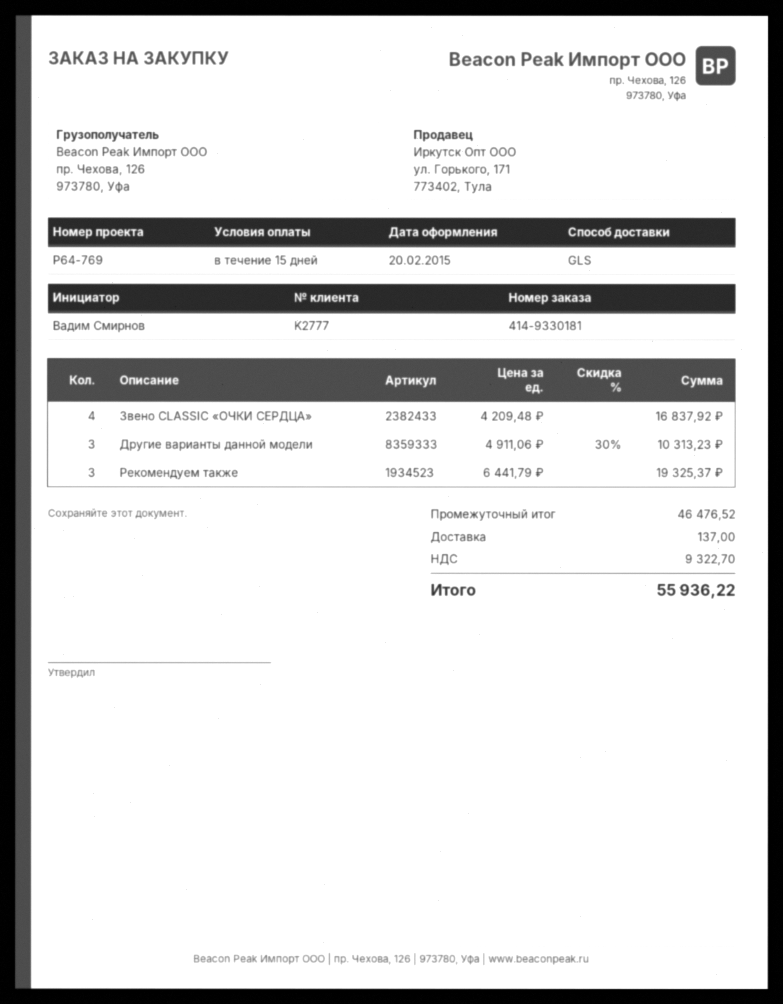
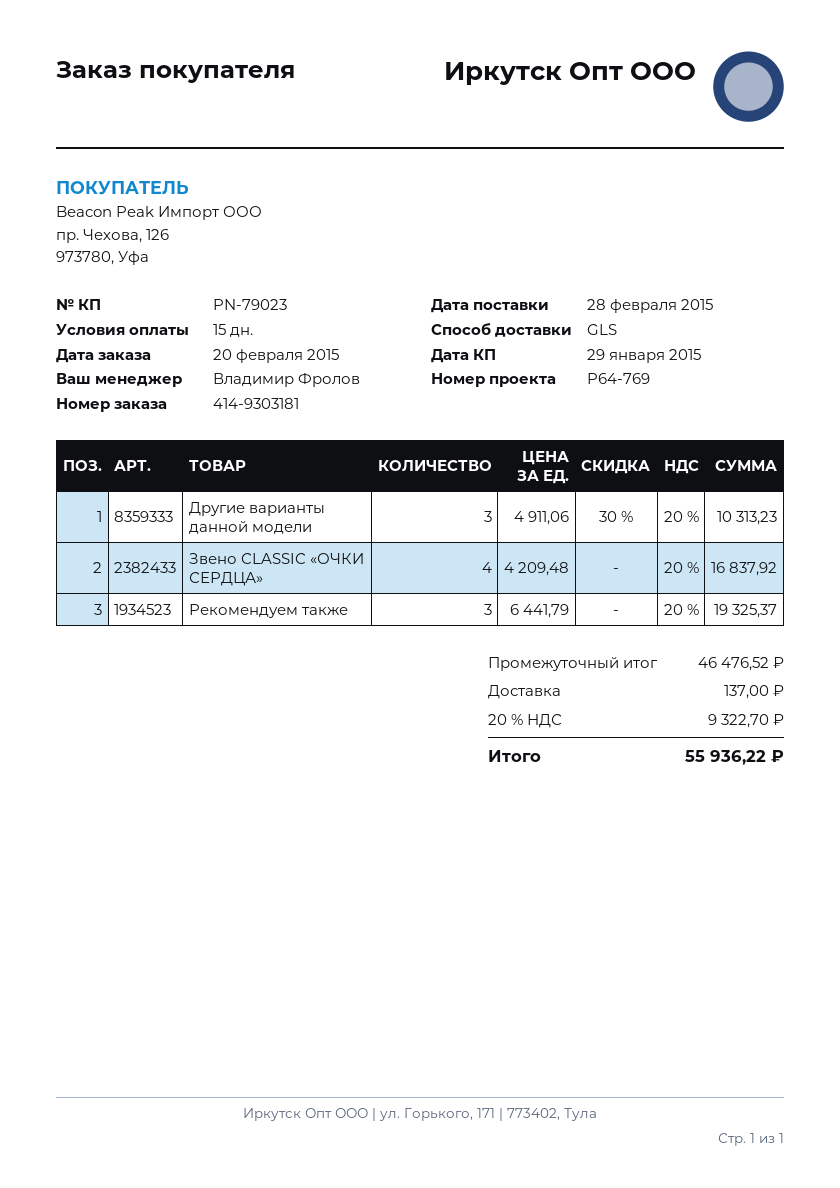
order number: 414-9330181 -> 414-9303181

